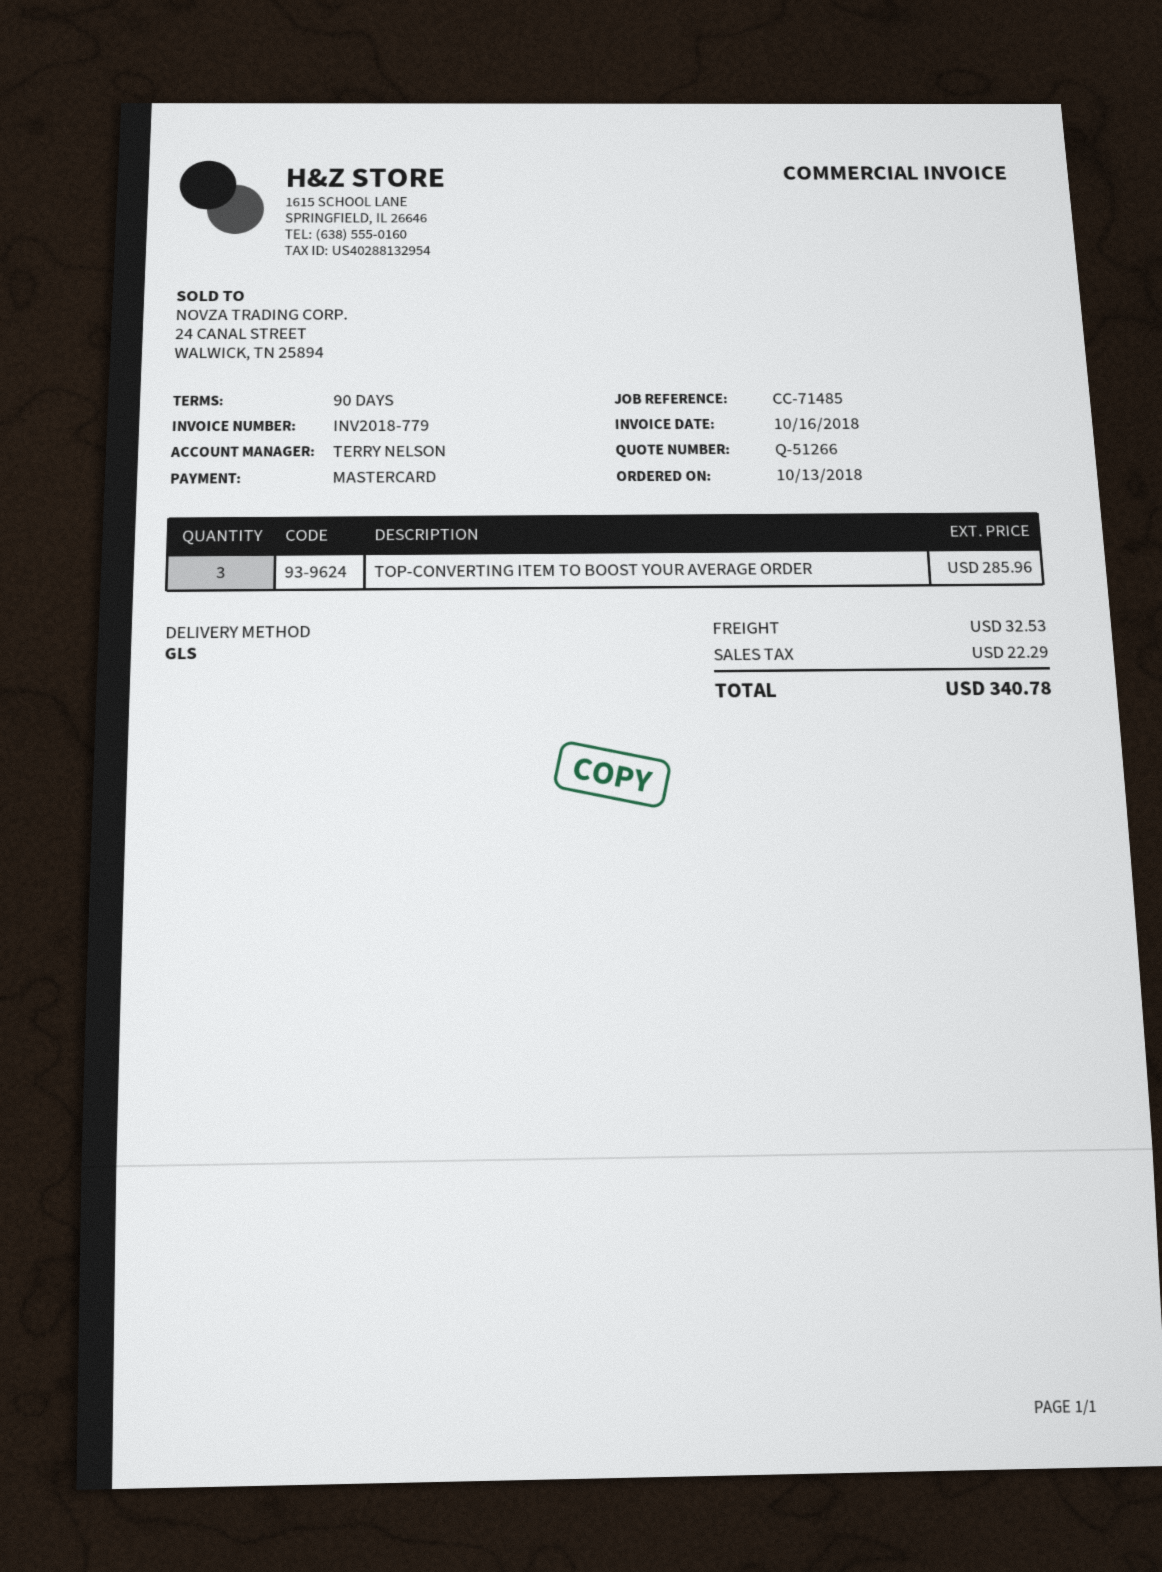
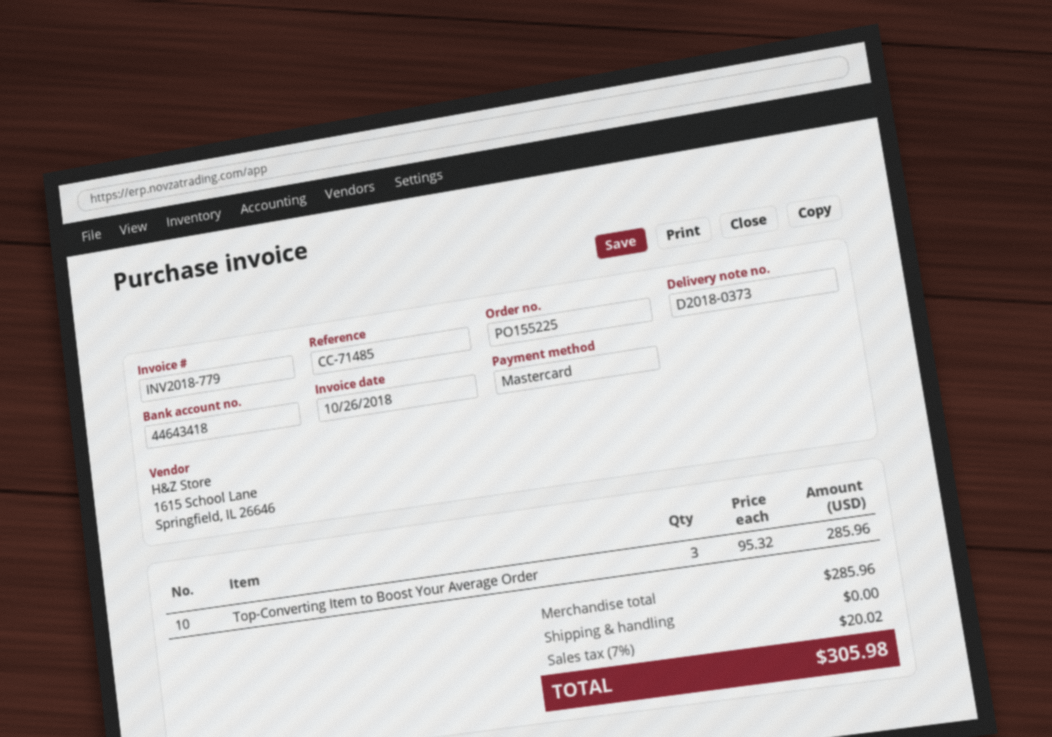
invoice date: 2018-10-16 -> 2018-10-26
shipping: 32.53 -> 0.00
tax: 22.29 -> 20.02
total: 340.78 -> 305.98

